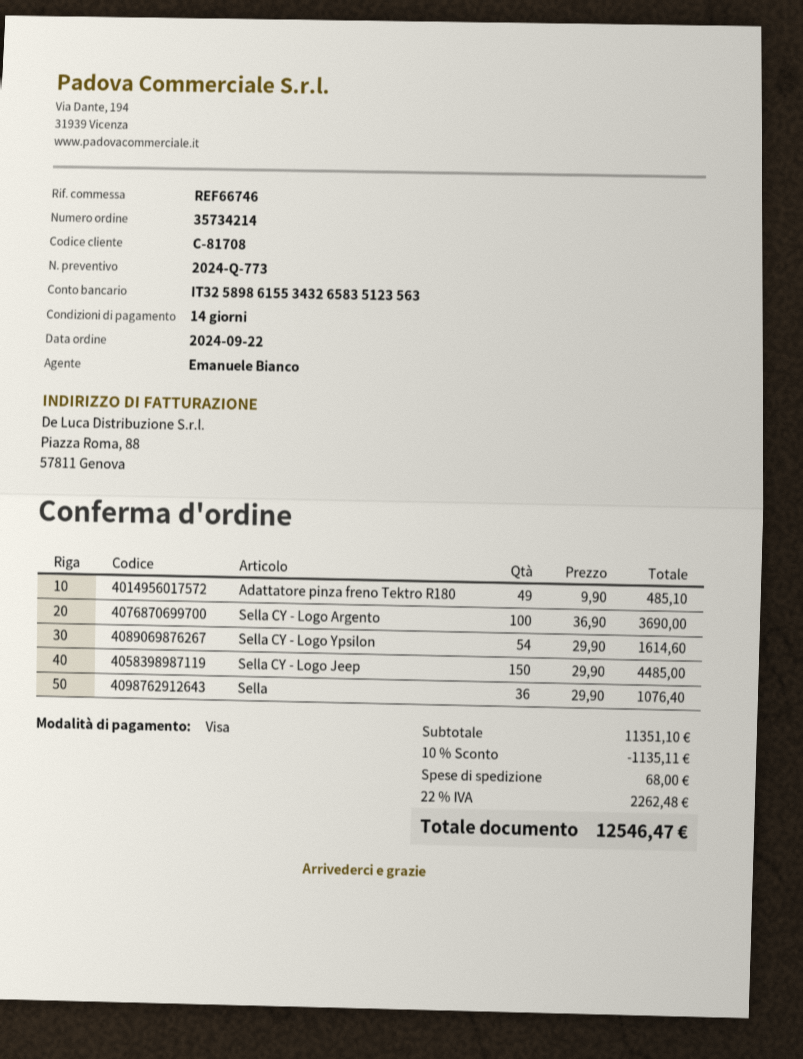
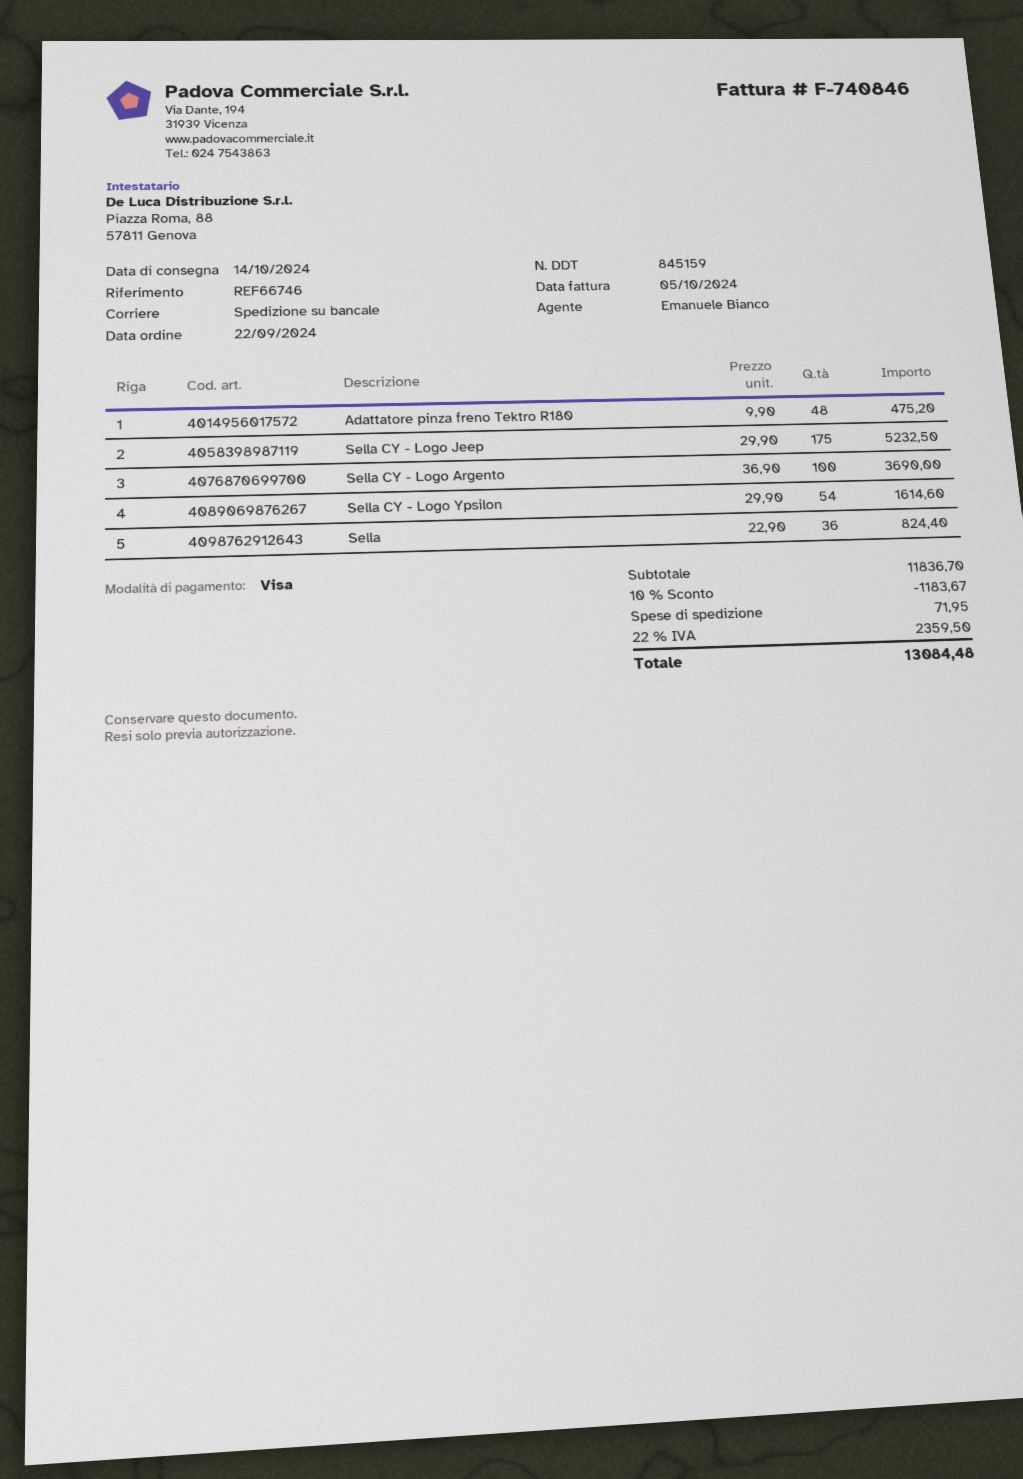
Adattatore pinza freno Tektro R180: 49 x 9.90 = 485.10 -> 48 x 9.90 = 475.20
Sella CY - Logo Jeep: 150 x 29.90 = 4485.00 -> 175 x 29.90 = 5232.50
Sella: 36 x 29.90 = 1076.40 -> 36 x 22.90 = 824.40
subtotal: 11351.10 -> 11836.70
discount: 10% = 1135.11 -> 10% = 1183.67
shipping: 68.00 -> 71.95
tax: 22% = 2262.48 -> 22% = 2359.50
total: 12546.47 -> 13084.48

